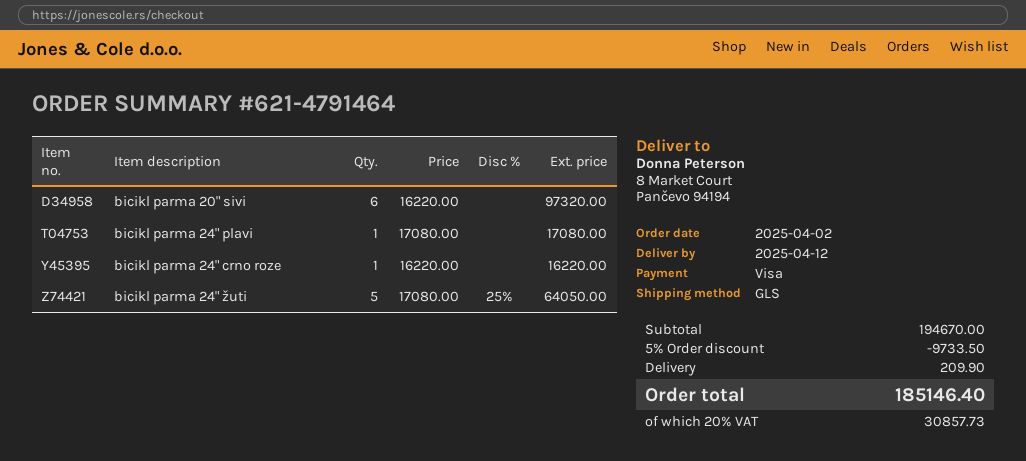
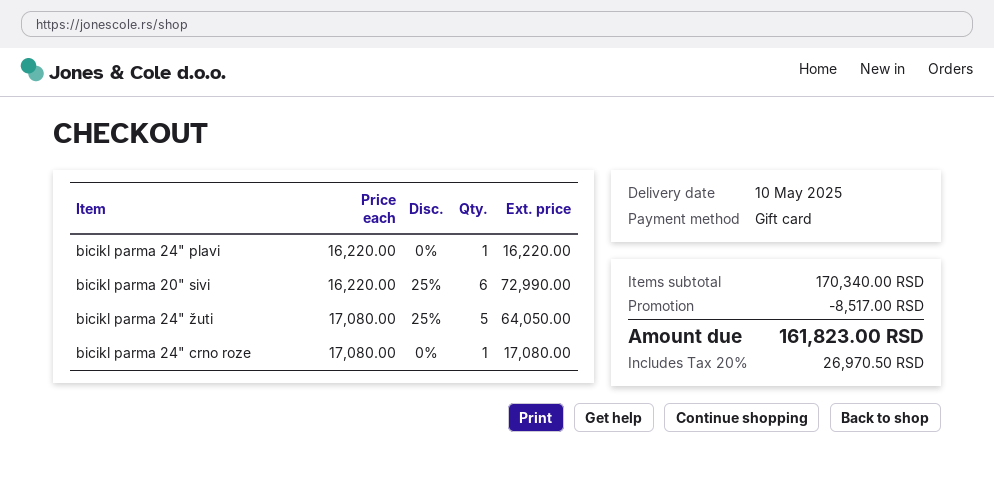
delivery date: 2025-04-12 -> 2025-05-10
payment method: Visa -> gift card
bicikl parma 20" sivi: 6 x 16220.00 = 97320.00 -> 6 x 16220.00 - 25% = 72990.00
bicikl parma 24" plavi: 1 x 17080.00 = 17080.00 -> 1 x 16220.00 = 16220.00
bicikl parma 24" crno roze: 1 x 16220.00 = 16220.00 -> 1 x 17080.00 = 17080.00
subtotal: 194670.00 -> 170340.00
discount: 9733.50 -> 8517.00
shipping: 209.90 -> none
tax: 20% = 30857.73 -> 20% = 26970.50
total: 185146.40 -> 161823.00

